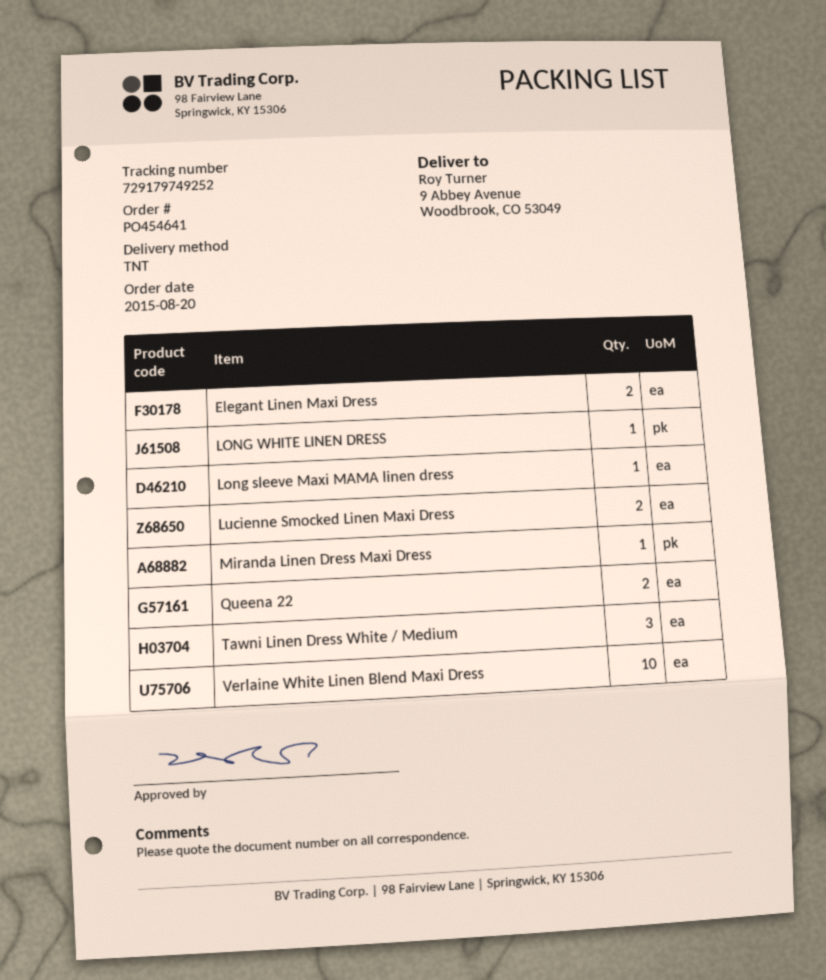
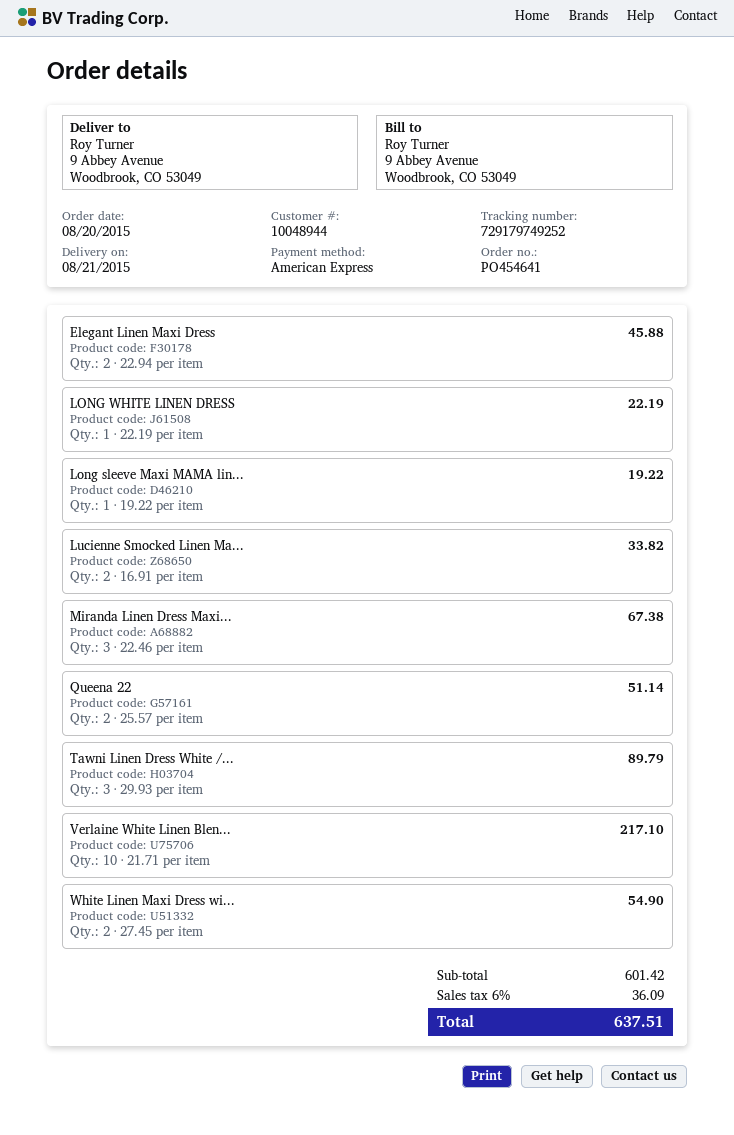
Miranda Linen Dress Maxi Dress: 1 -> 3
White Linen Maxi Dress wi...: none -> 2

